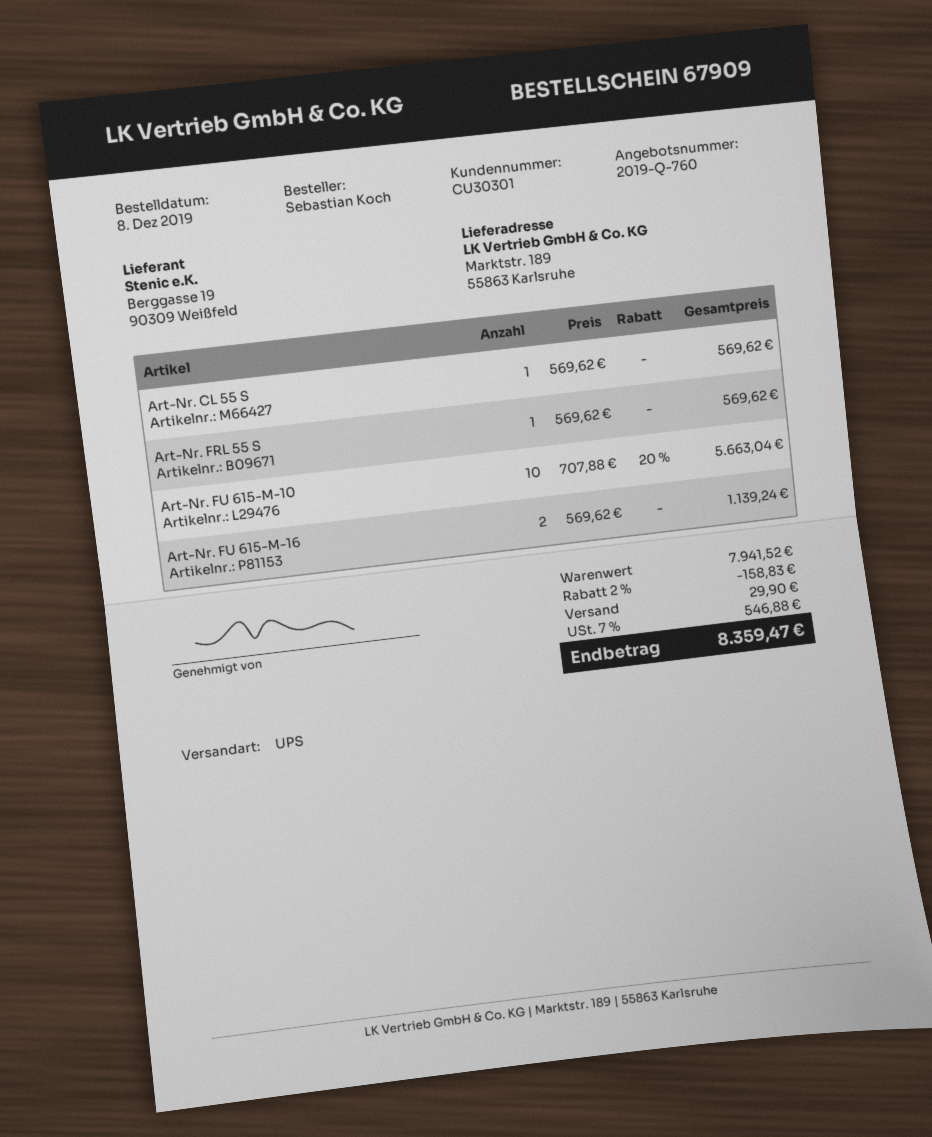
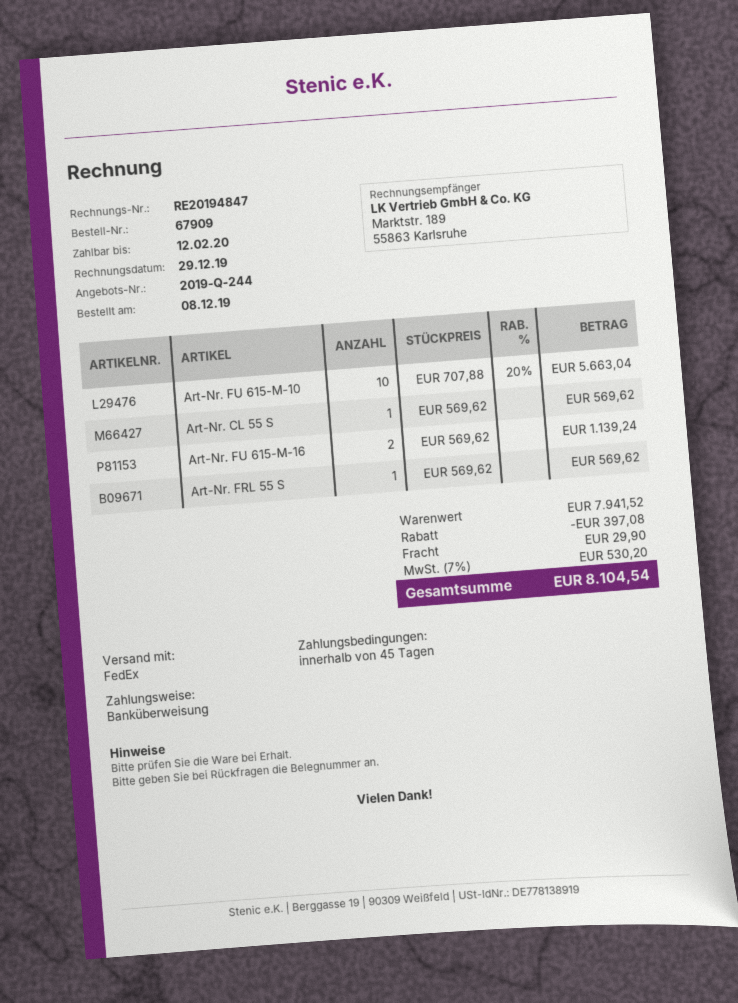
quote number: 2019-Q-760 -> 2019-Q-244
shipping method: UPS -> FedEx
discount: 158.83 -> 397.08
tax: 7% = 546.88 -> 7% = 530.20
total: 8359.47 -> 8104.54

